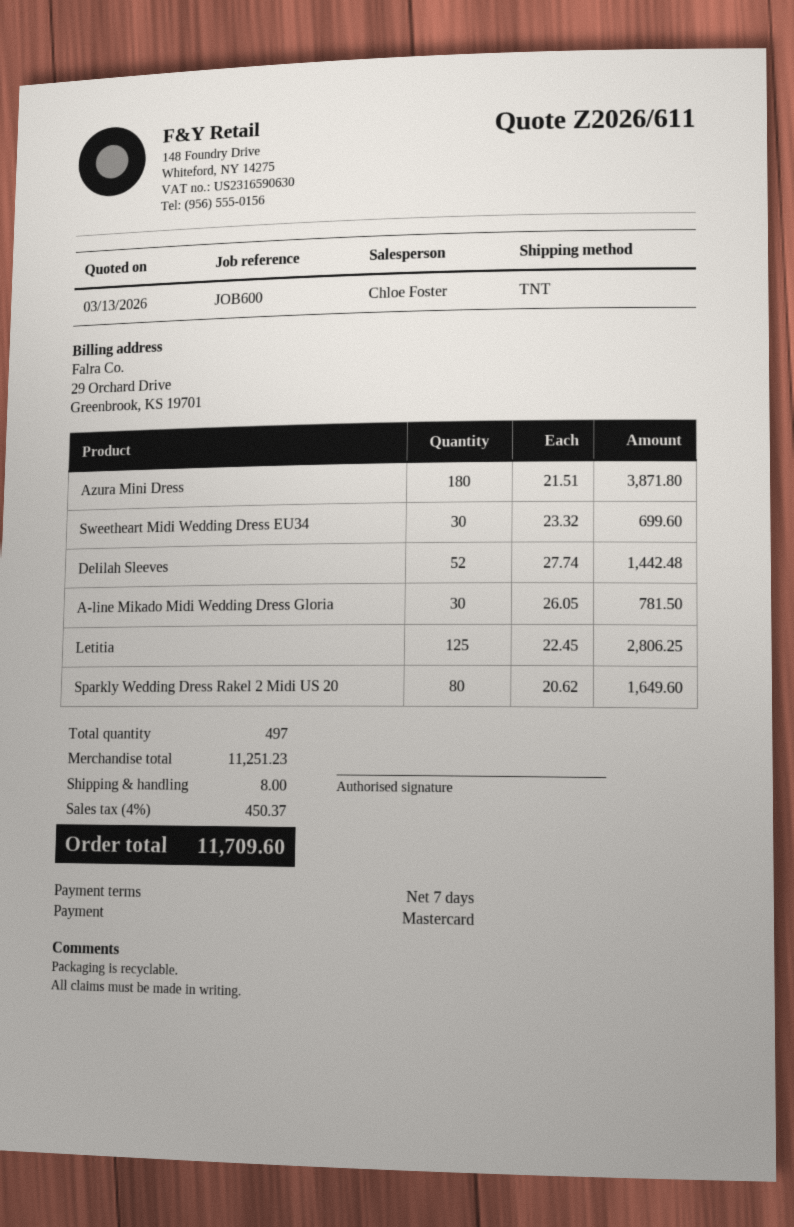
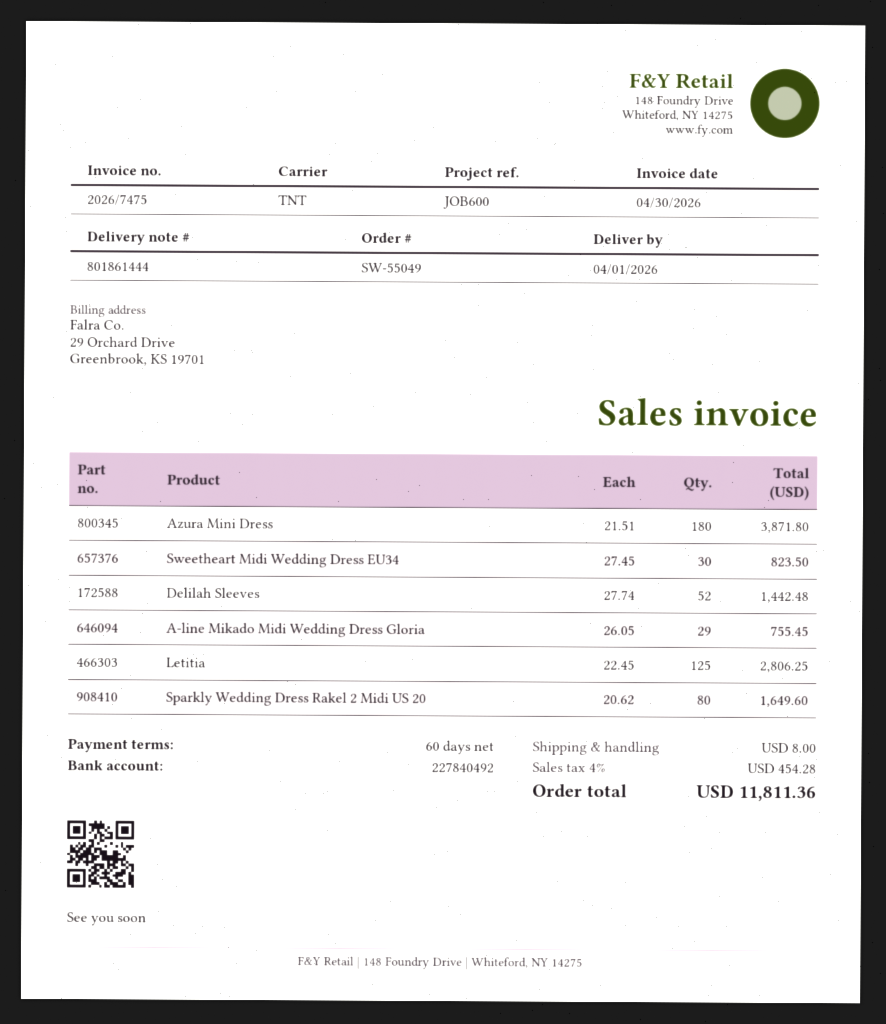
payment terms: 7 days -> 60 days
Sweetheart Midi Wedding Dress EU34: 30 x 23.32 = 699.60 -> 30 x 27.45 = 823.50
A-line Mikado Midi Wedding Dress Gloria: 30 x 26.05 = 781.50 -> 29 x 26.05 = 755.45
tax: 4% = 450.37 -> 4% = 454.28
total: 11709.60 -> 11811.36

